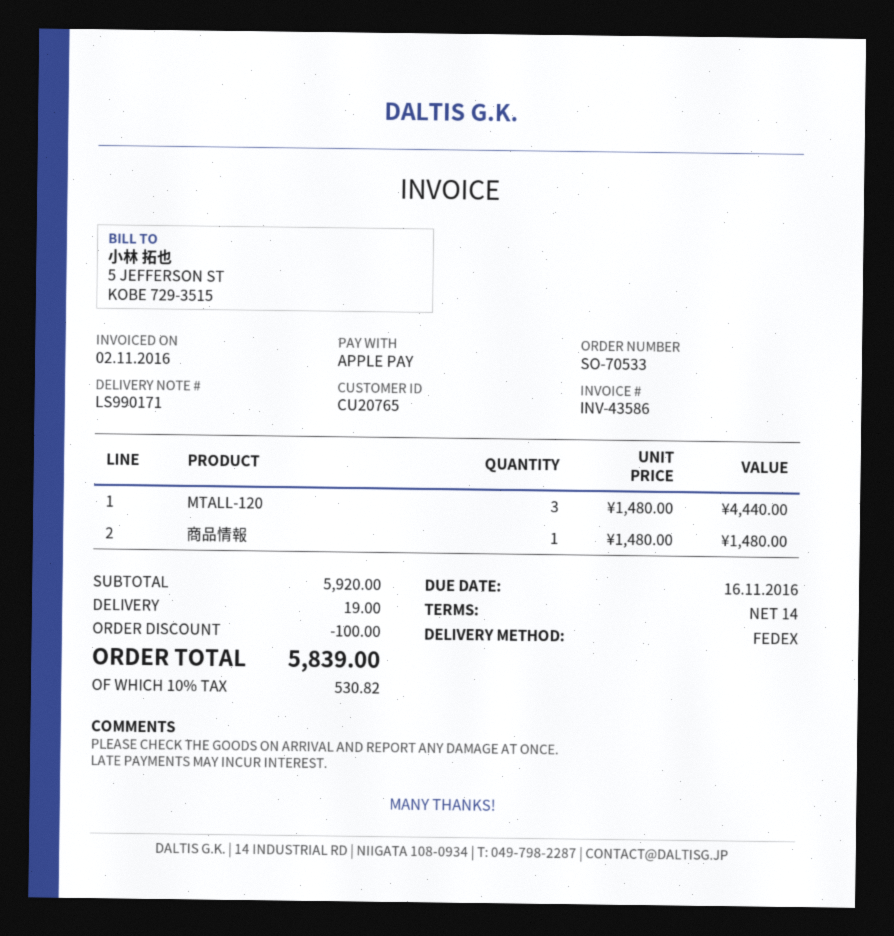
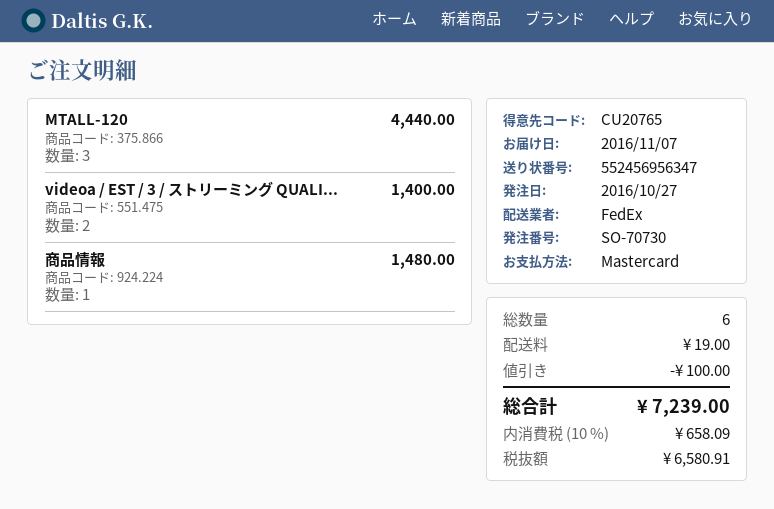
order number: SO-70533 -> SO-70730
payment method: Apple Pay -> Mastercard
videoa / EST / 3 / ストリーミング QUALI...: none -> 2 for 1400.00
tax: 10% = 530.82 -> 10% = 658.09
total: 5839.00 -> 7239.00

